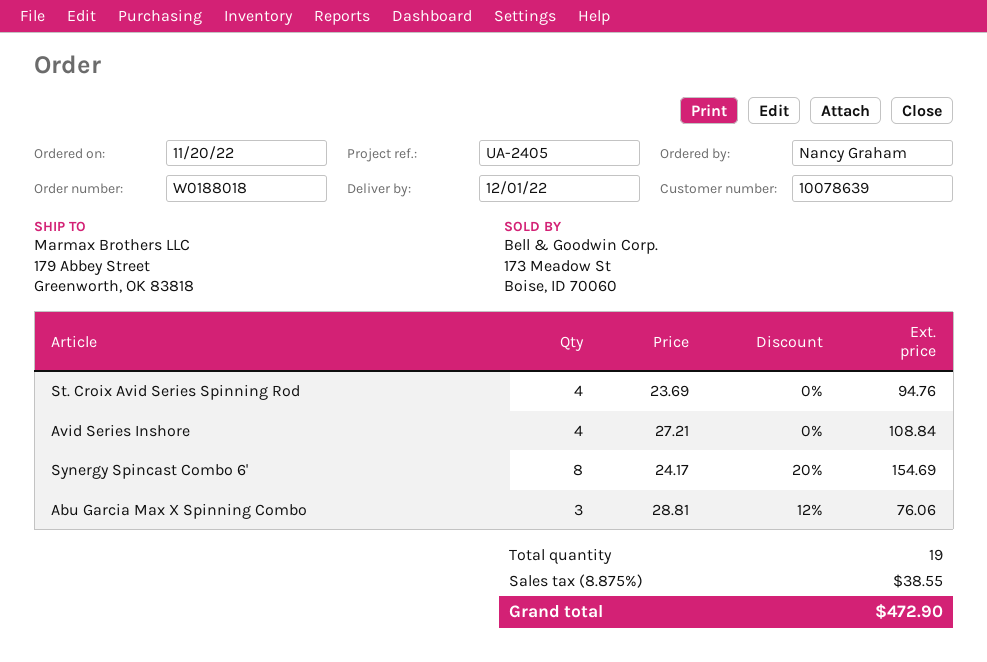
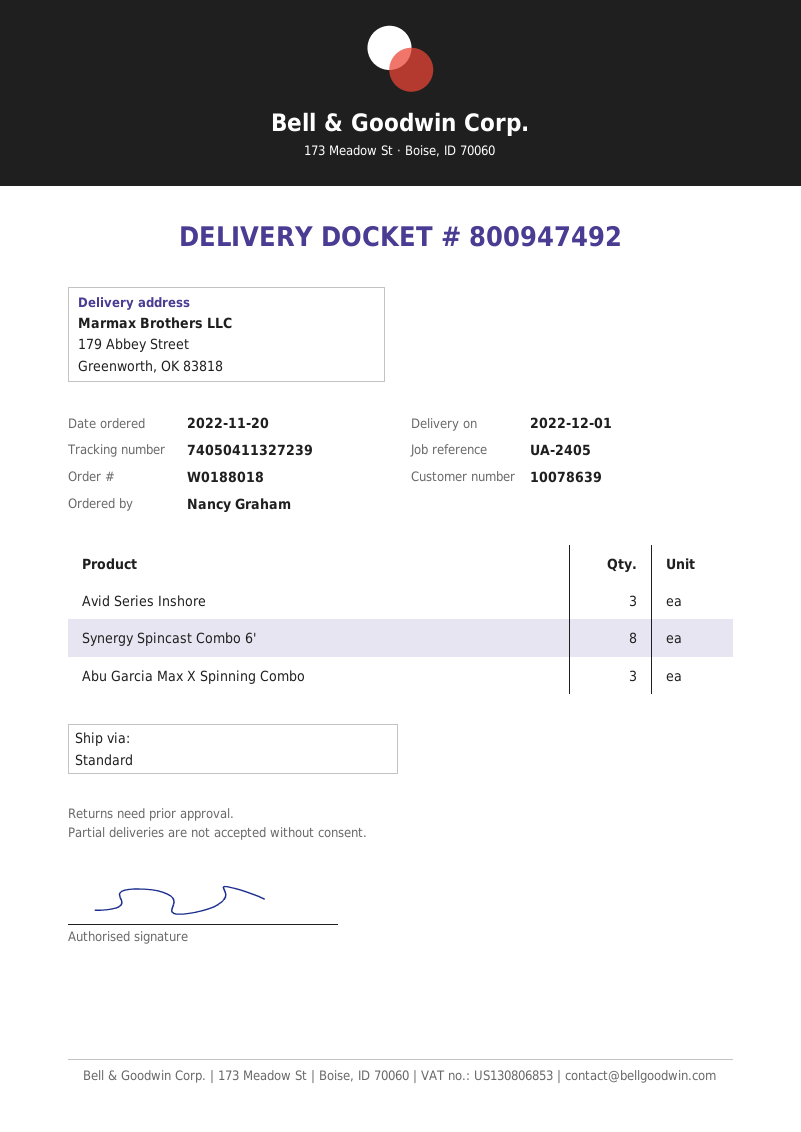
St. Croix Avid Series Spinning Rod: 4 -> none
Avid Series Inshore: 4 -> 3

